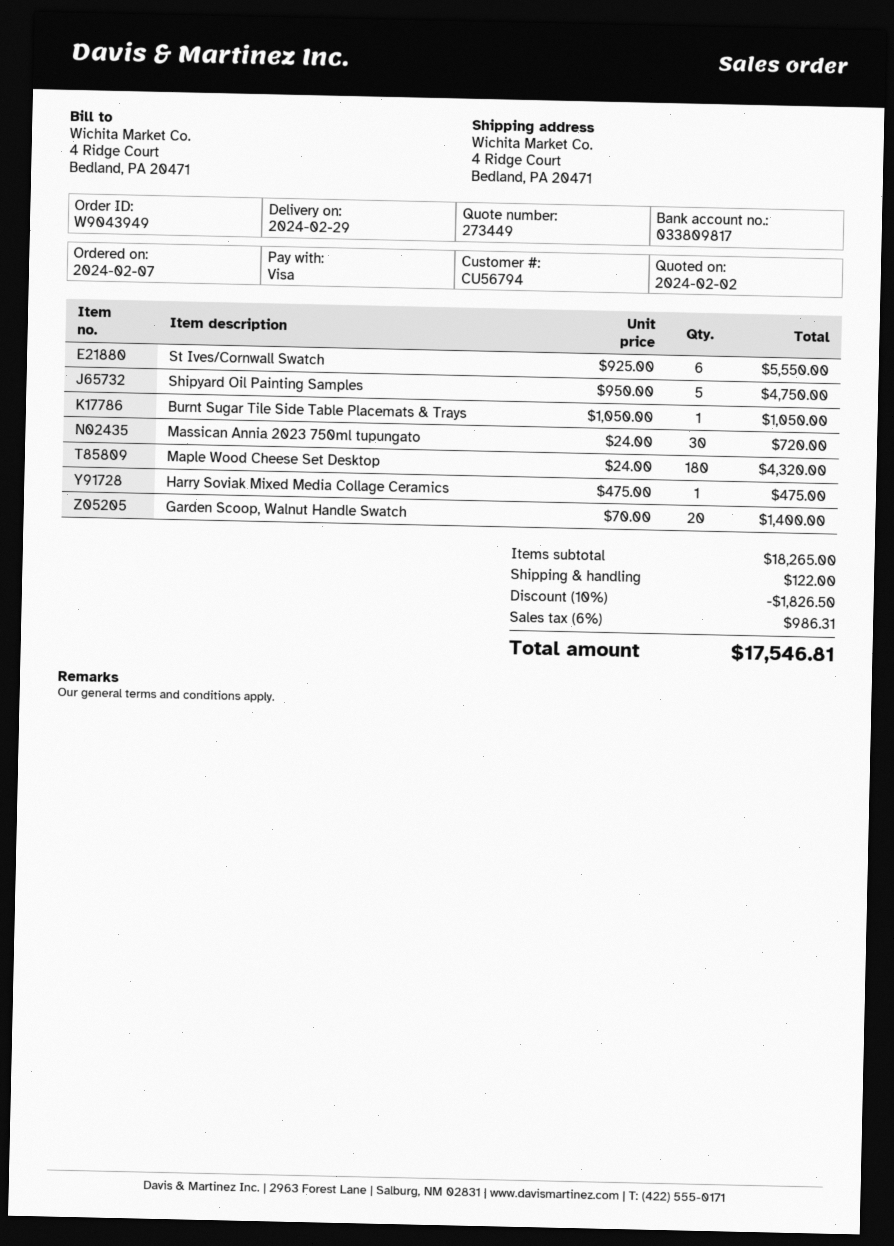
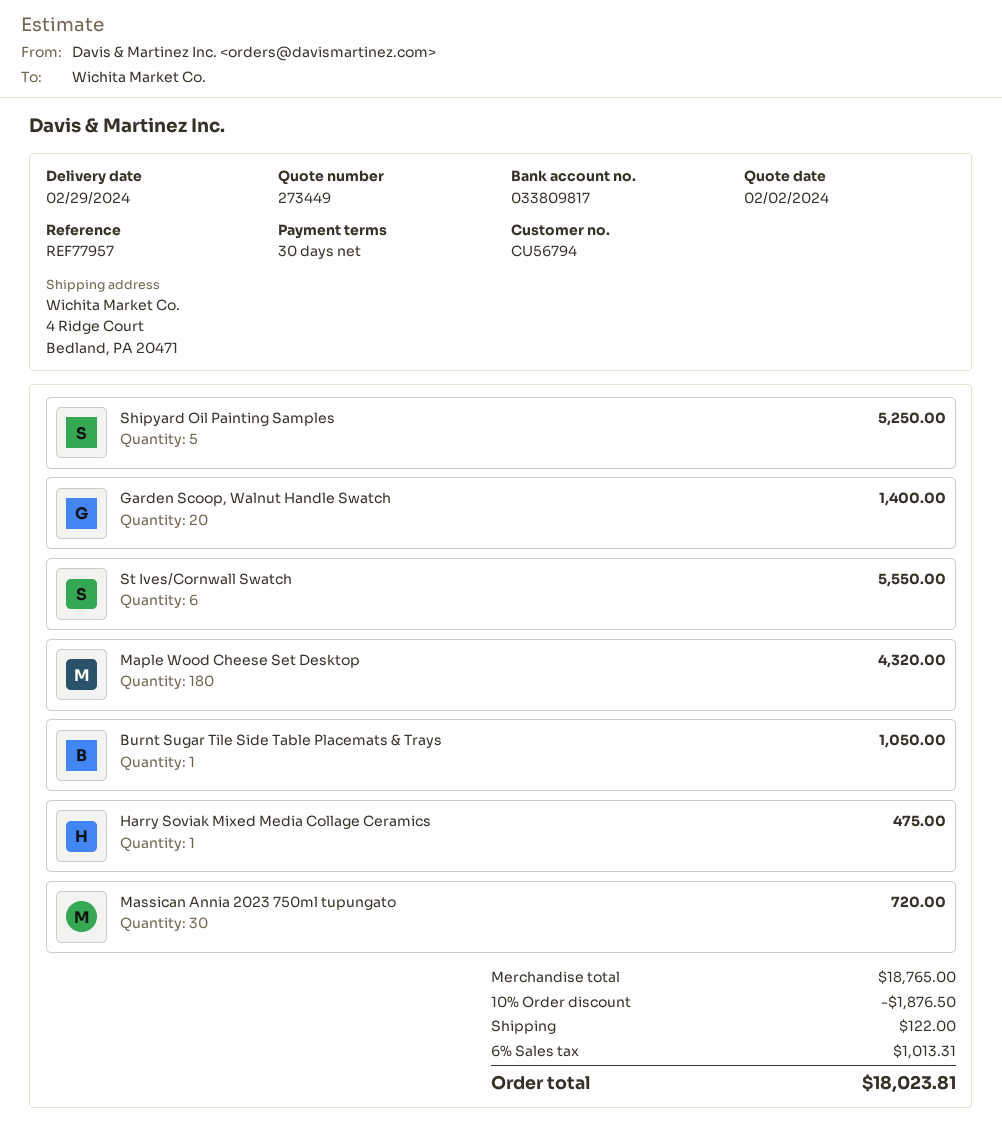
Shipyard Oil Painting Samples: 5 for 4750.00 -> 5 for 5250.00
subtotal: 18265.00 -> 18765.00
discount: 10% = 1826.50 -> 10% = 1876.50
tax: 6% = 986.31 -> 6% = 1013.31
total: 17546.81 -> 18023.81

